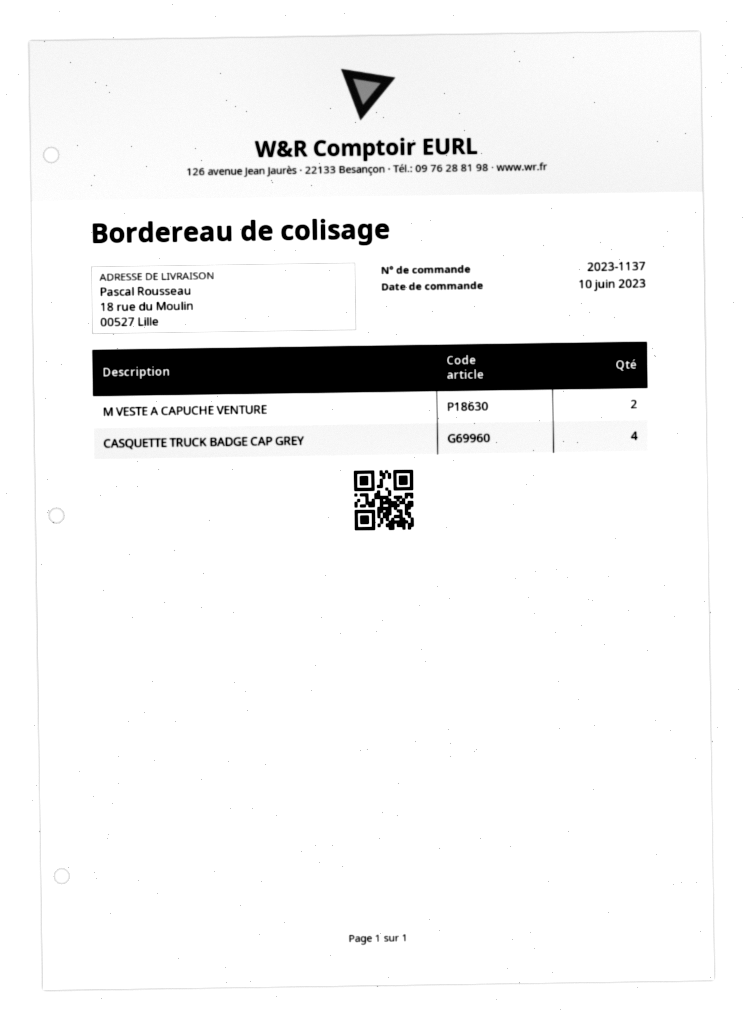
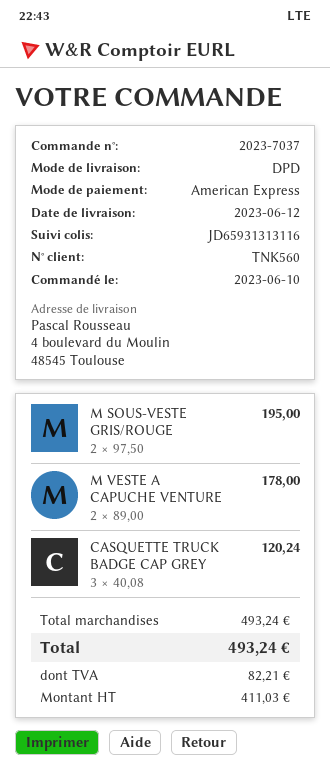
order number: 2023-1137 -> 2023-7037
ship to: 18 rue du Moulin, 00527 Lille -> 4 boulevard du Moulin, 48545 Toulouse
CASQUETTE TRUCK BADGE CAP GREY: 4 -> 3
M SOUS-VESTE GRIS/ROUGE: none -> 2

